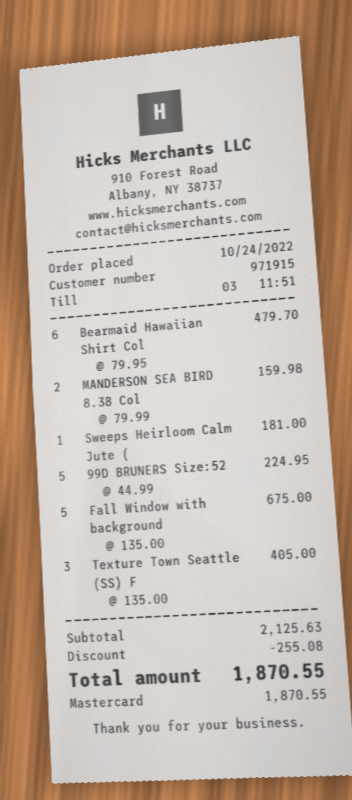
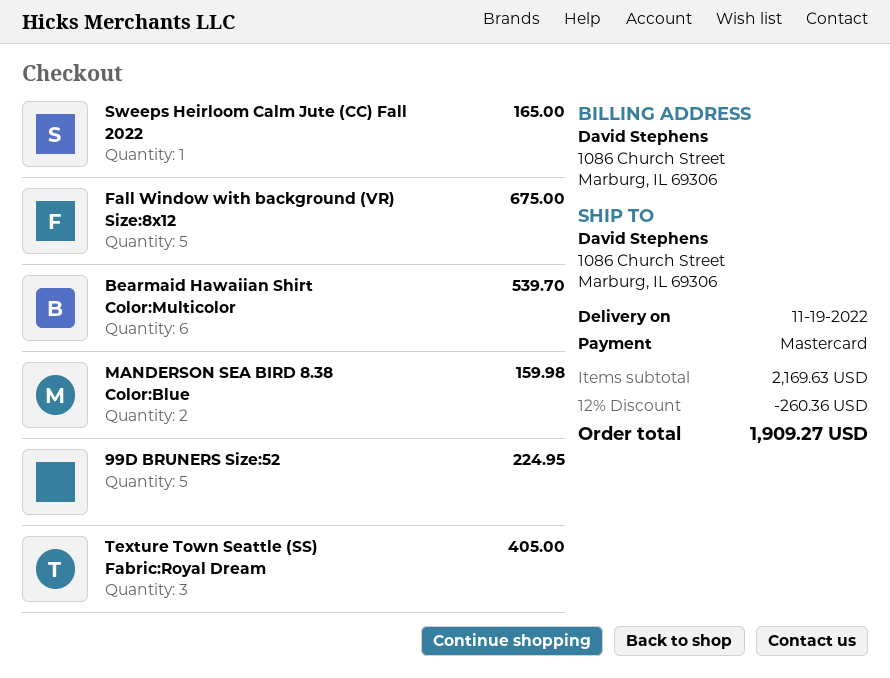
Bearmaid Hawaiian Shirt Col: 6 for 479.70 -> 6 for 539.70
Sweeps Heirloom Calm Jute (: 1 for 181.00 -> 1 for 165.00
subtotal: 2125.63 -> 2169.63
discount: 255.08 -> 260.36
total: 1870.55 -> 1909.27

